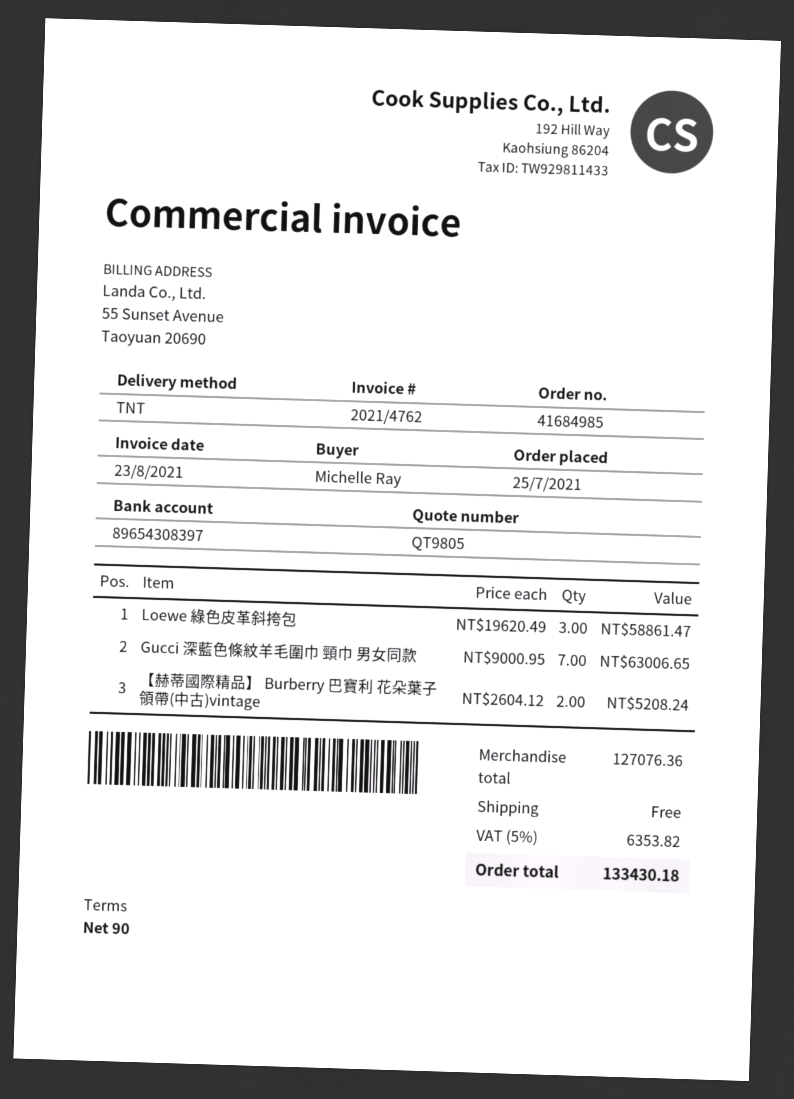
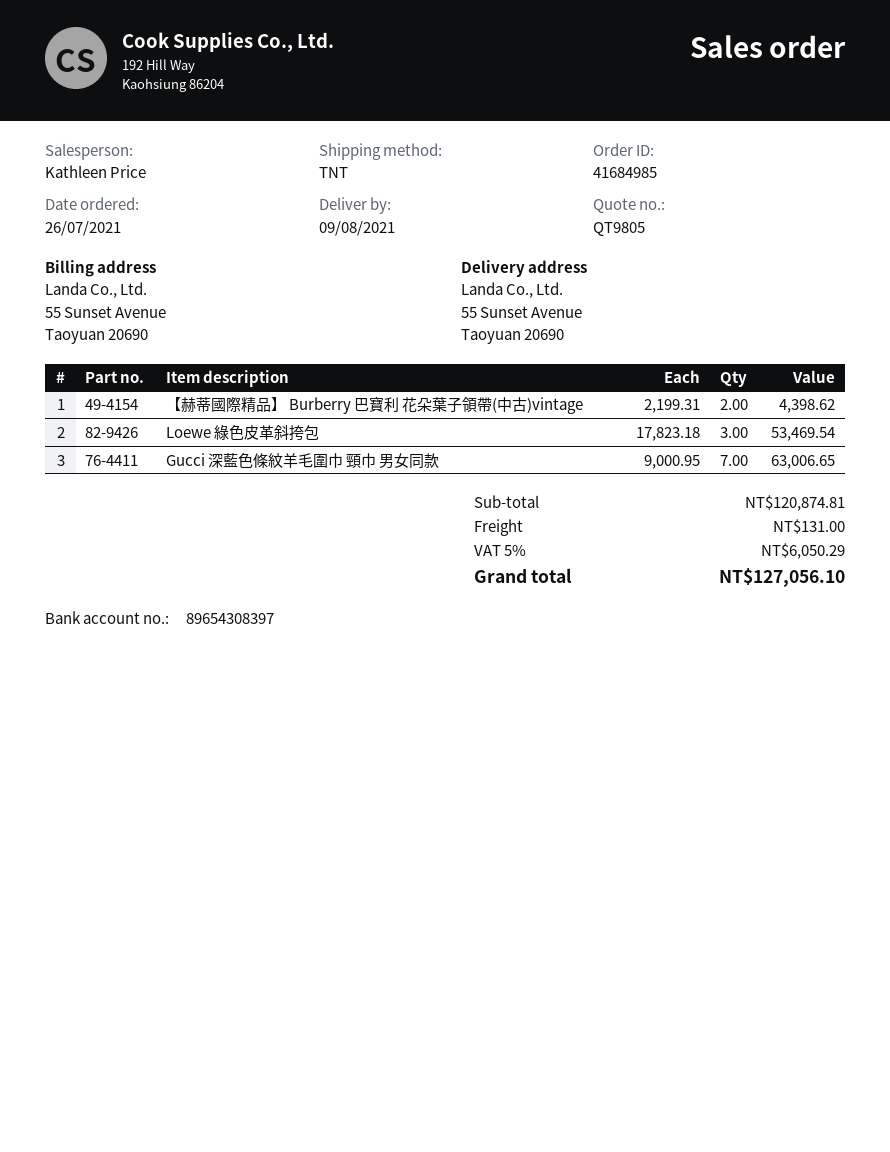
order date: 2021-07-25 -> 2021-07-26
Loewe 綠色皮革斜挎包: 3 x 19620.49 = 58861.47 -> 3 x 17823.18 = 53469.54
【赫蒂國際精品】 Burberry 巴寶利 花朵葉子領帶(中古)vintage: 2 x 2604.12 = 5208.24 -> 2 x 2199.31 = 4398.62
subtotal: 127076.36 -> 120874.81
shipping: 0.00 -> 131.00
tax: 5% = 6353.82 -> 5% = 6050.29
total: 133430.18 -> 127056.10

